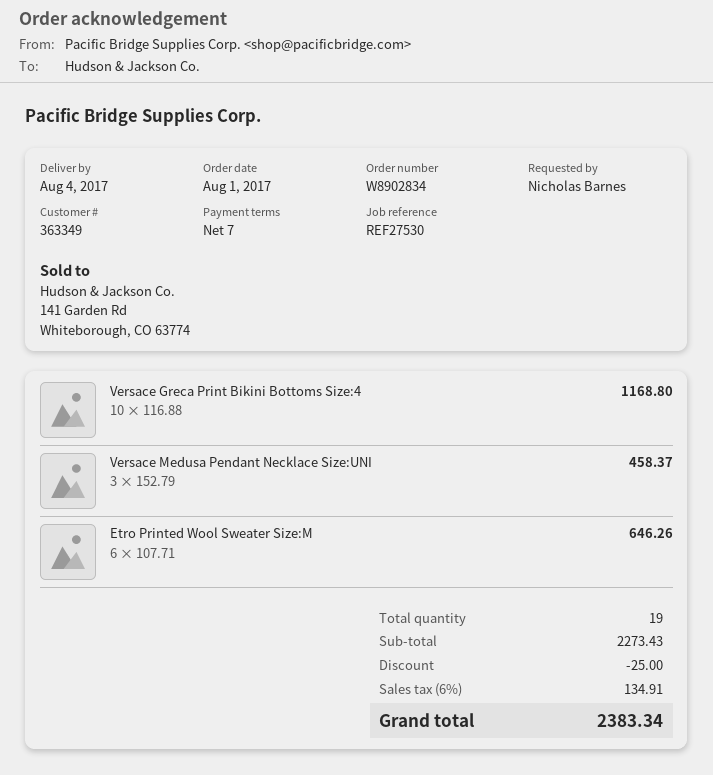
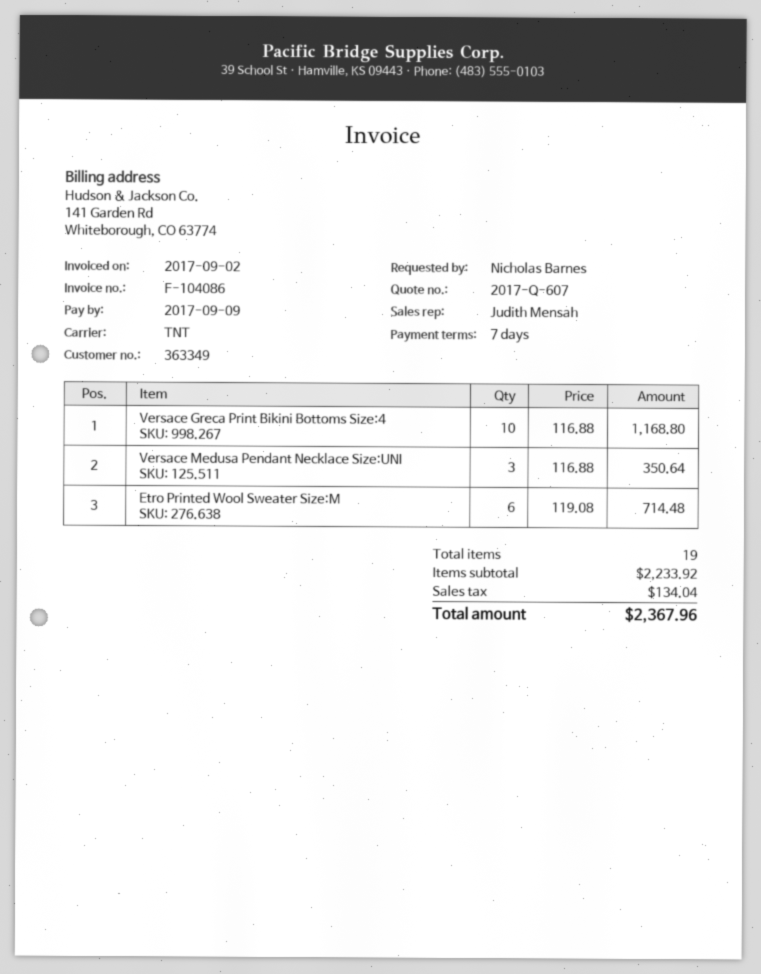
Versace Medusa Pendant Necklace Size:UNI: 3 x 152.79 = 458.37 -> 3 x 116.88 = 350.64
Etro Printed Wool Sweater Size:M: 6 x 107.71 = 646.26 -> 6 x 119.08 = 714.48
subtotal: 2273.43 -> 2233.92
discount: 25.00 -> none
tax: 134.91 -> 134.04
total: 2383.34 -> 2367.96

